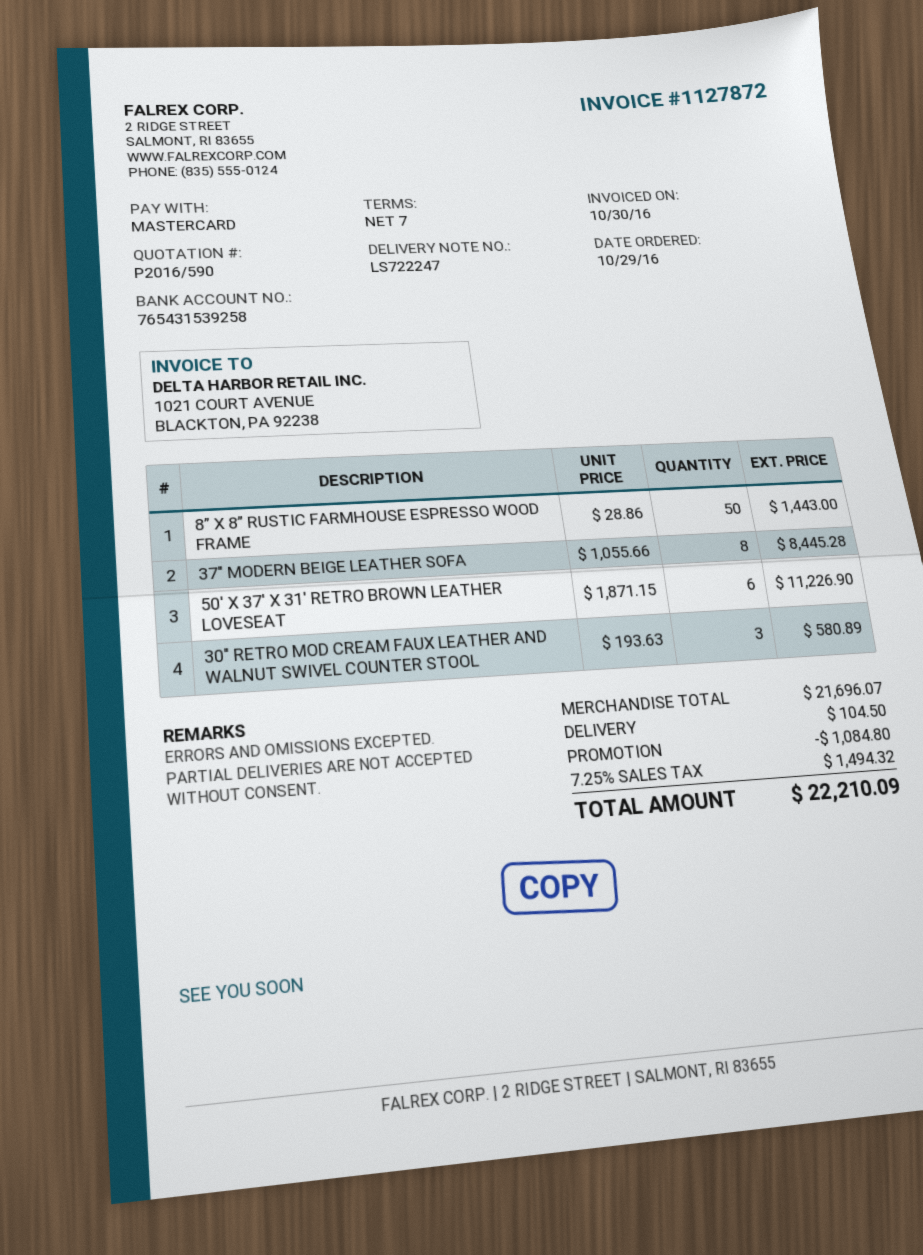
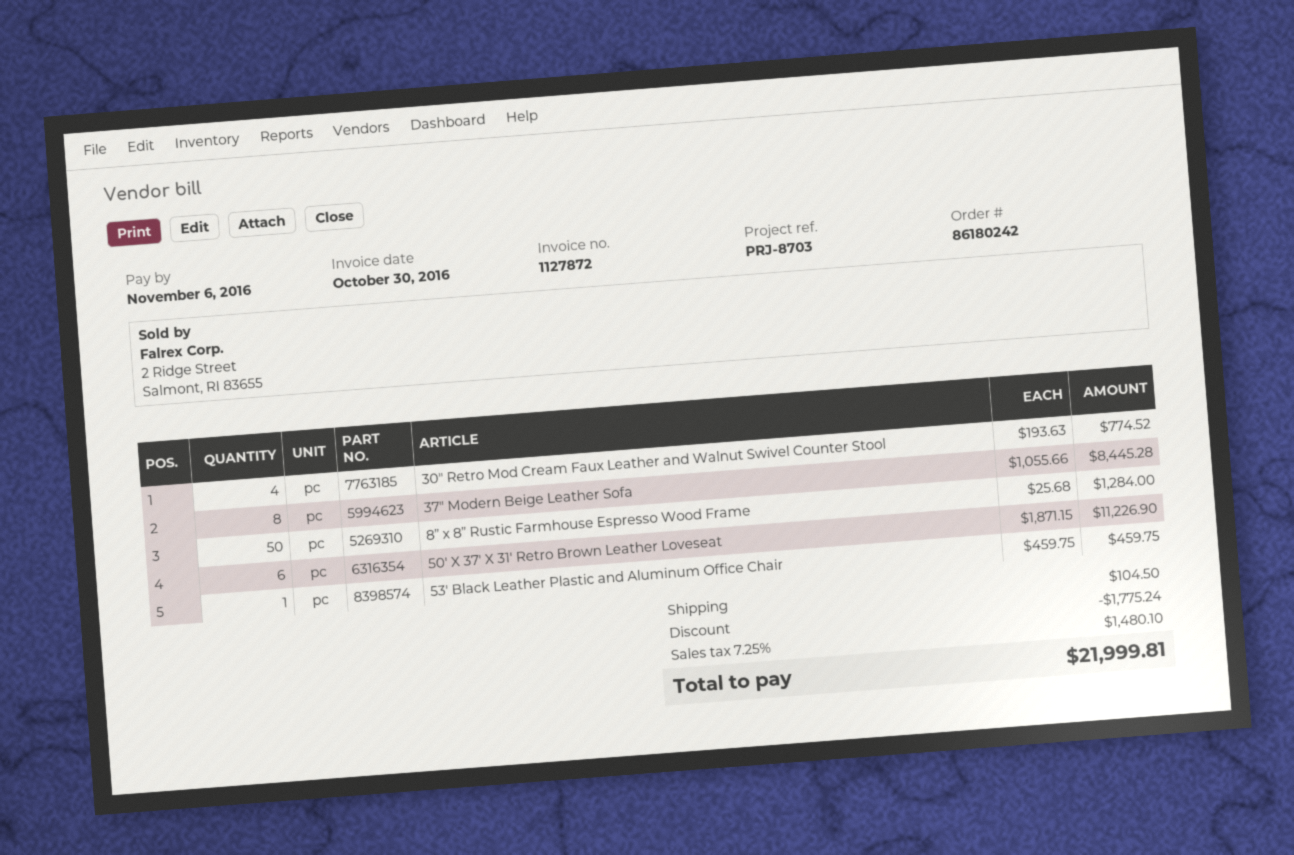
8” X 8” RUSTIC FARMHOUSE ESPRESSO WOOD FRAME: 50 x 28.86 = 1443.00 -> 50 x 25.68 = 1284.00
30" RETRO MOD CREAM FAUX LEATHER AND WALNUT SWIVEL COUNTER STOOL: 3 x 193.63 = 580.89 -> 4 x 193.63 = 774.52
53' Black Leather Plastic and Aluminum Office Chair: none -> 1 x 459.75 = 459.75
discount: 1084.80 -> 1775.24
tax: 7.25% = 1494.32 -> 7.25% = 1480.10
total: 22210.09 -> 21999.81

